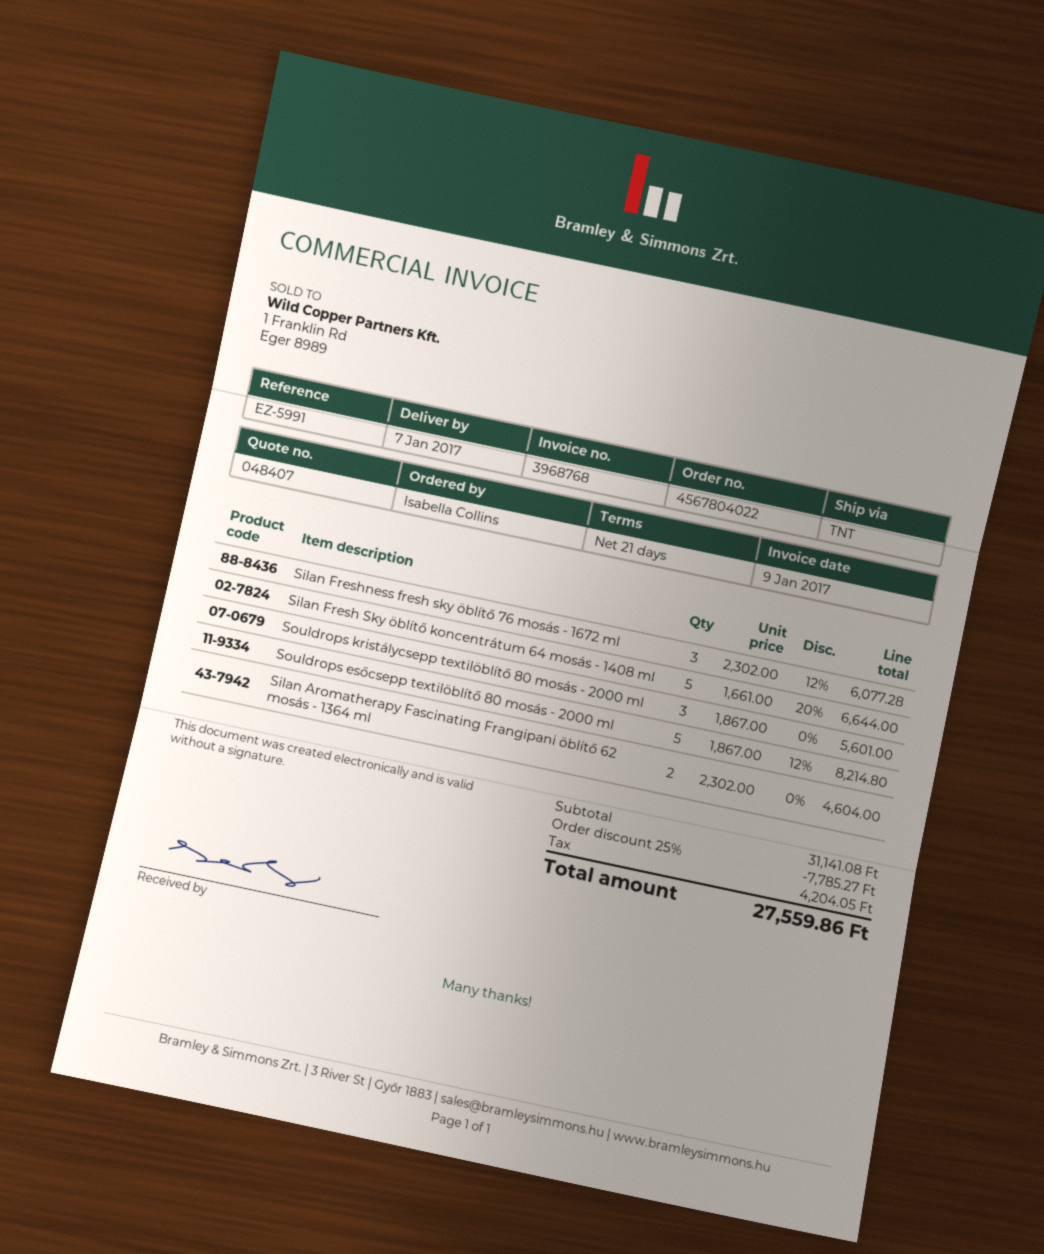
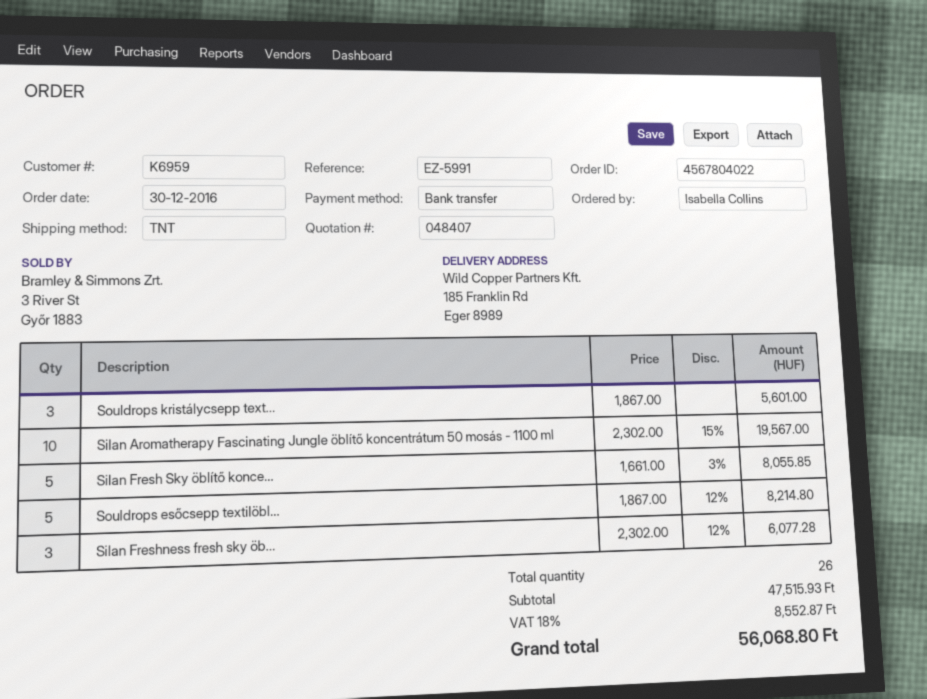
Silan Fresh Sky öblítő koncentrátum 64 mosás - 1408 ml: 5 x 1661.00 - 20% = 6644.00 -> 5 x 1661.00 - 3% = 8055.85
Silan Aromatherapy Fascinating Frangipani öblítő 62 mosás - 1364 ml: 2 x 2302.00 = 4604.00 -> none
Silan Aromatherapy Fascinating Jungle öblítő koncentrátum 50 mosás - 1100 ml: none -> 10 x 2302.00 - 15% = 19567.00
subtotal: 31141.08 -> 47515.93
discount: 25% = 7785.27 -> none
tax: 4204.05 -> 8552.87
total: 27559.86 -> 56068.80

